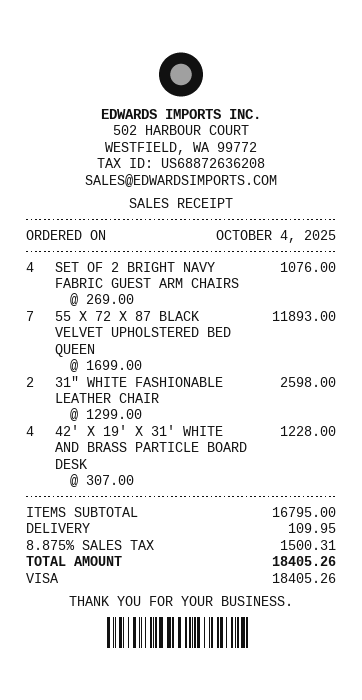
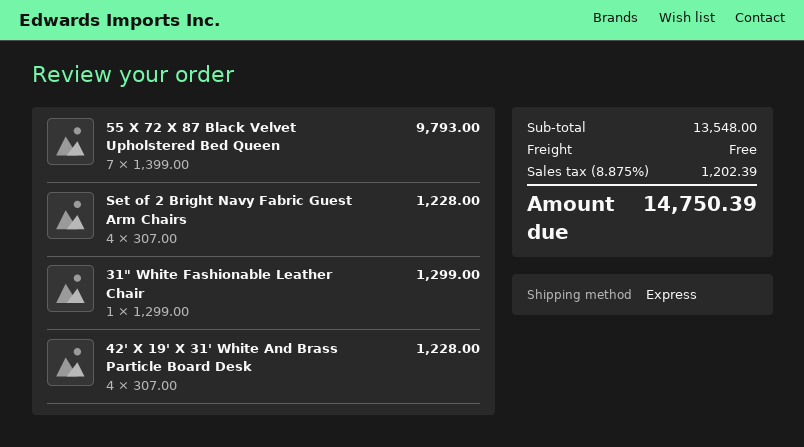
SET OF 2 BRIGHT NAVY FABRIC GUEST ARM CHAIRS: 4 x 269.00 = 1076.00 -> 4 x 307.00 = 1228.00
55 X 72 X 87 BLACK VELVET UPHOLSTERED BED QUEEN: 7 x 1699.00 = 11893.00 -> 7 x 1399.00 = 9793.00
31" WHITE FASHIONABLE LEATHER CHAIR: 2 x 1299.00 = 2598.00 -> 1 x 1299.00 = 1299.00
subtotal: 16795.00 -> 13548.00
shipping: 109.95 -> 0.00
tax: 8.875% = 1500.31 -> 8.875% = 1202.39
total: 18405.26 -> 14750.39

